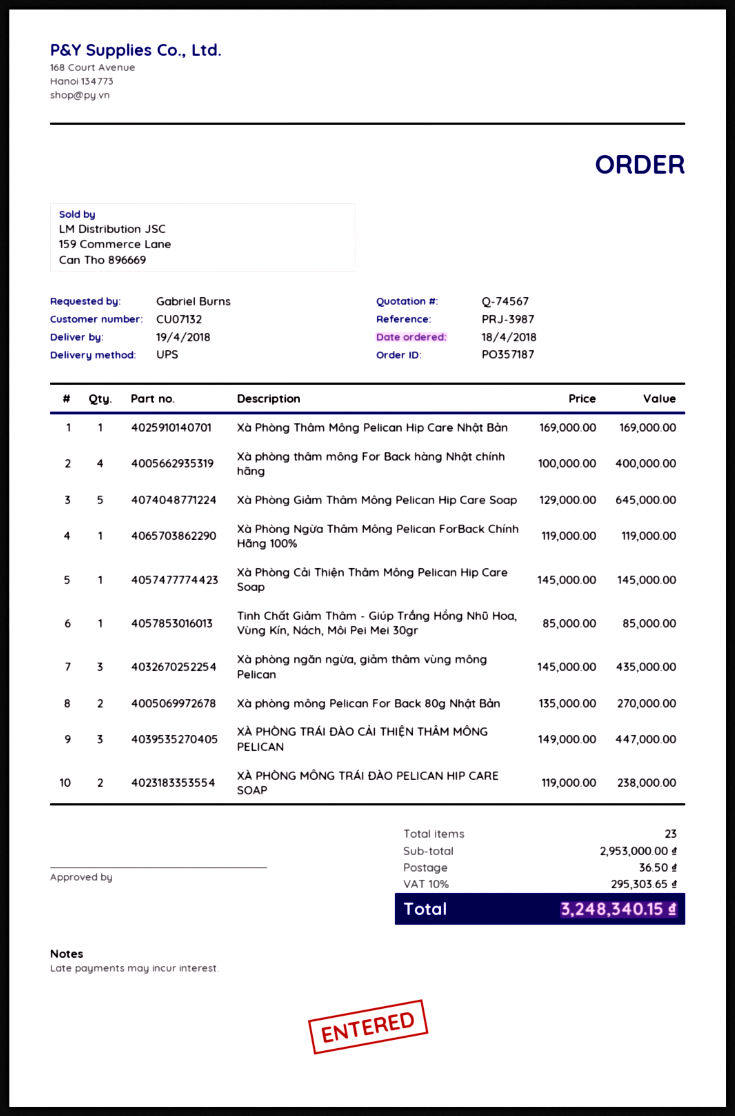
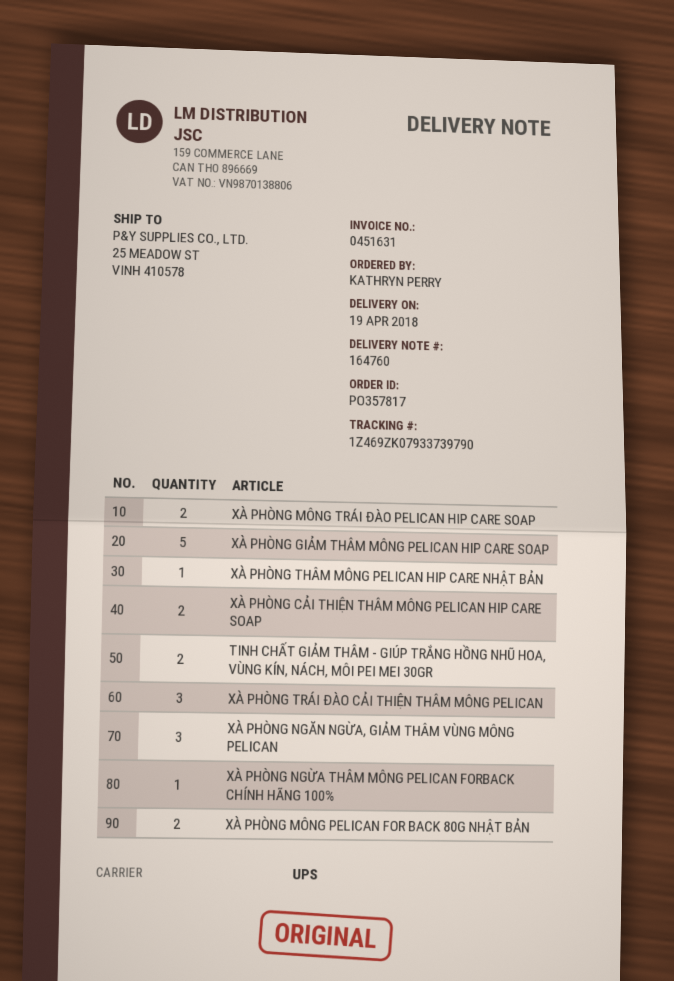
order number: PO357187 -> PO357817
ordered by: Gabriel Burns -> KATHRYN PERRY
Xà phòng thâm mông For Back hàng Nhật chính hãng: 4 -> none
Xà Phòng Cải Thiện Thâm Mông Pelican Hip Care Soap: 1 -> 2
Tinh Chất Giảm Thâm - Giúp Trắng Hồng Nhũ Hoa, Vùng Kín, Nách, Môi Pei Mei 30gr: 1 -> 2

